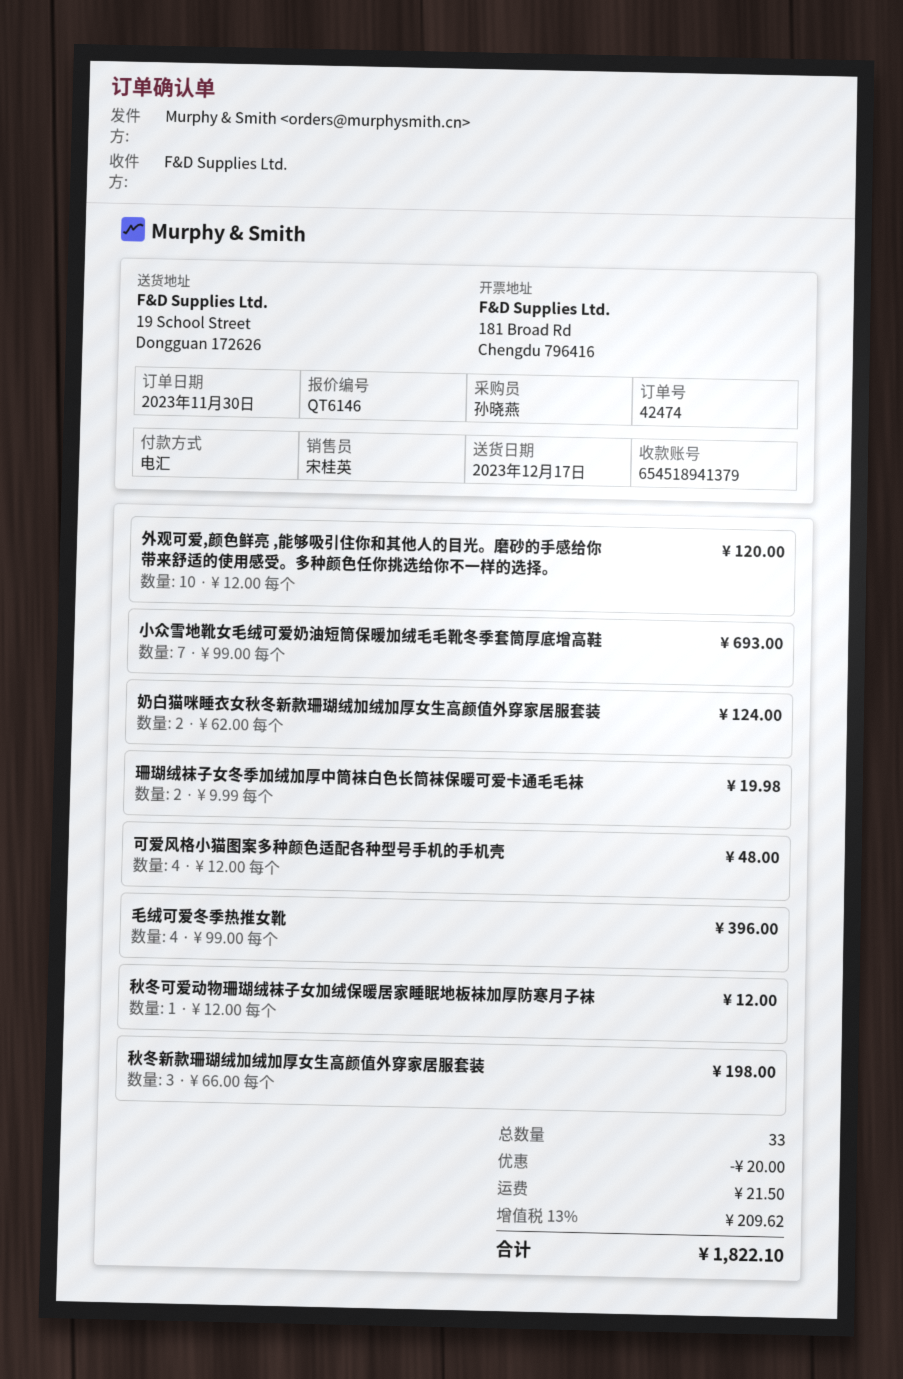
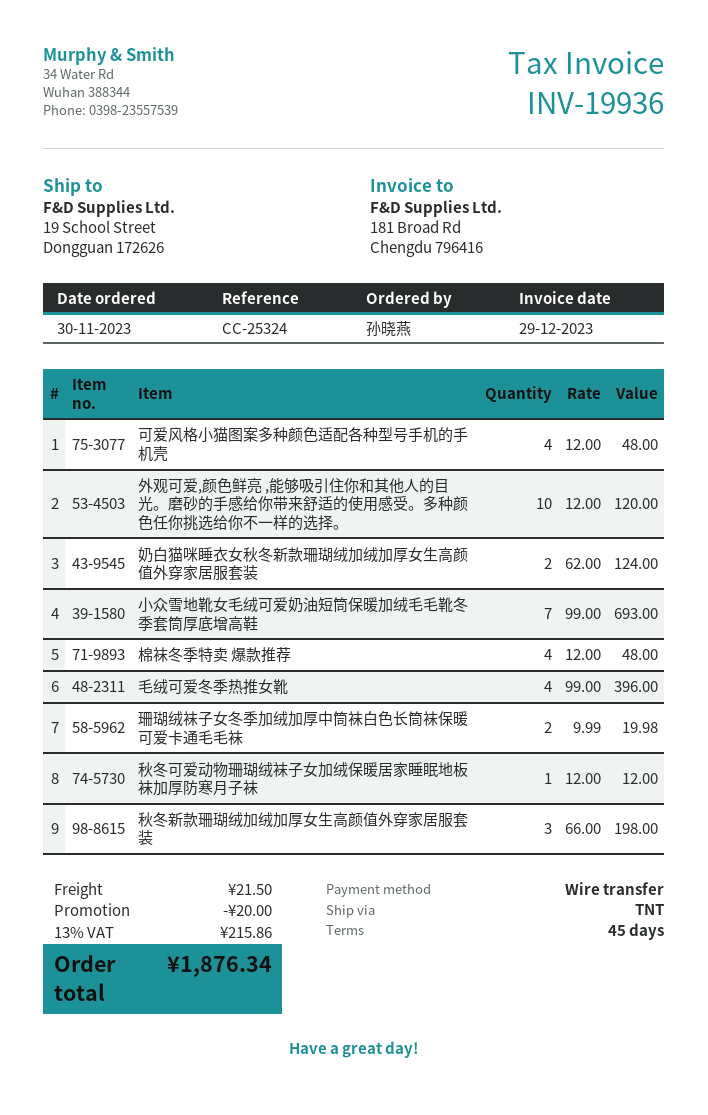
棉袜冬季特卖 爆款推荐: none -> 4 x 12.00 = 48.00
tax: 13% = 209.62 -> 13% = 215.86
total: 1822.10 -> 1876.34

